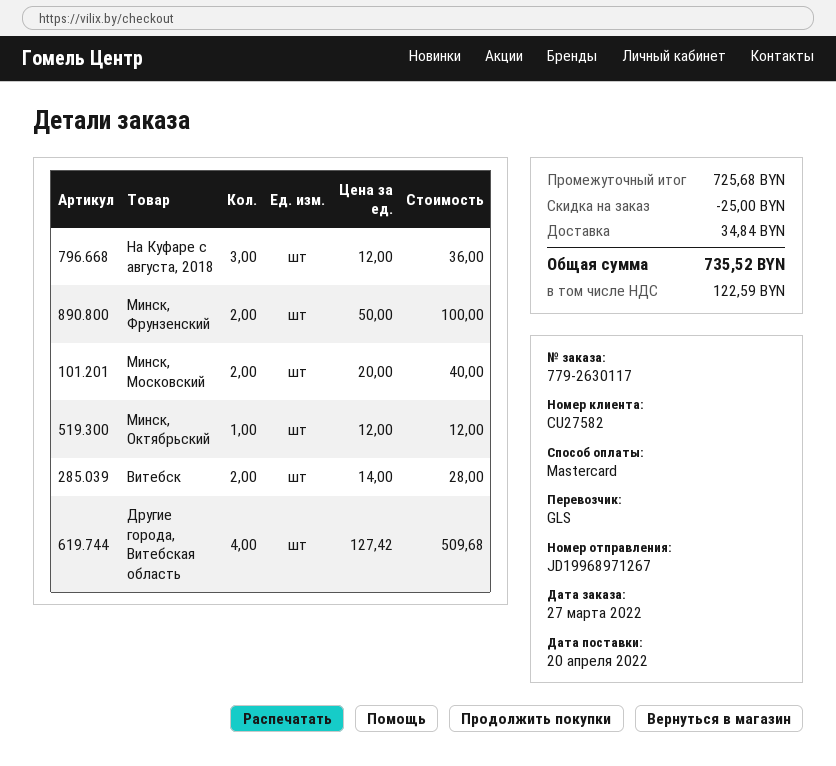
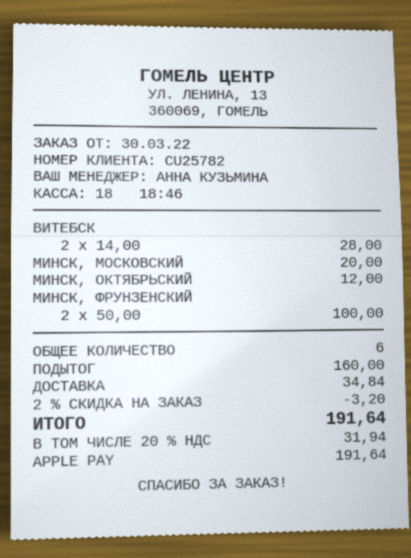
order date: 2022-03-27 -> 2022-03-30
customer number: CU27582 -> CU25782
payment method: Mastercard -> Apple Pay
На Куфаре с августа, 2018: 3 x 12.00 = 36.00 -> none
Минск, Московский: 2 x 20.00 = 40.00 -> 1 x 20.00 = 20.00
Другие города, Витебская область: 4 x 127.42 = 509.68 -> none
subtotal: 725.68 -> 160.00
discount: 25.00 -> 3.20
tax: 122.59 -> 31.94
total: 735.52 -> 191.64

